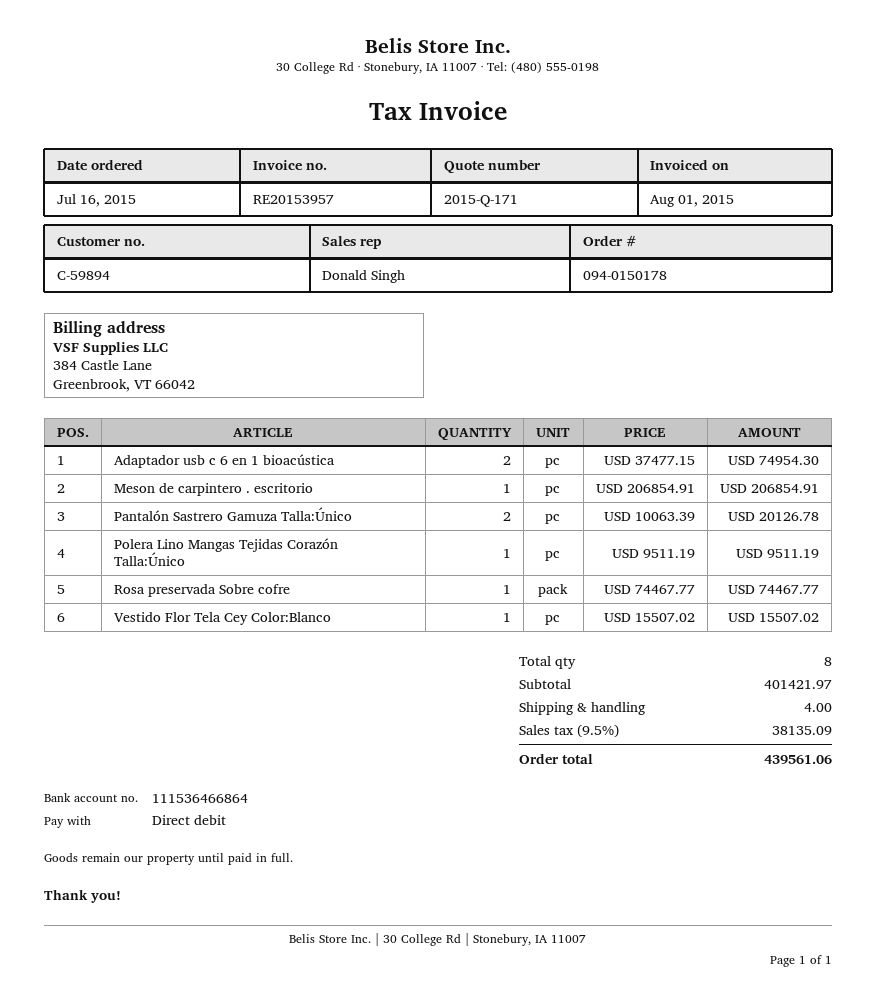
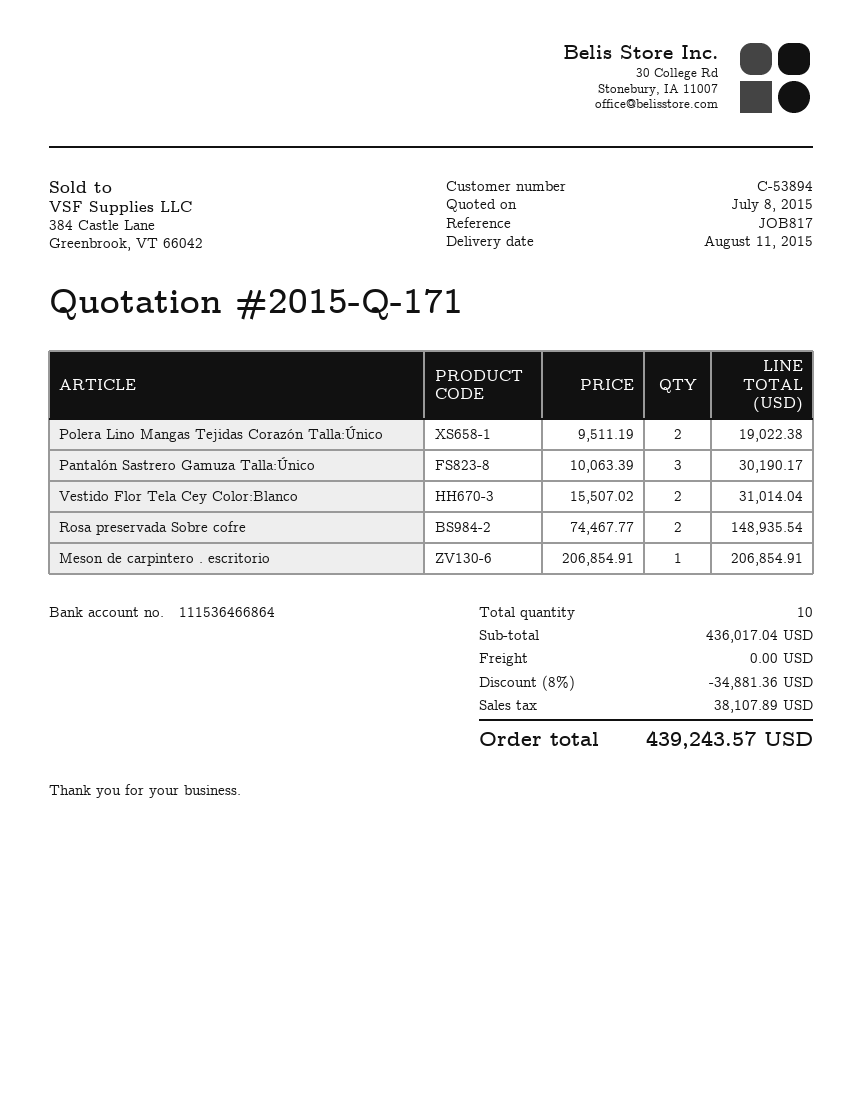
customer number: C-59894 -> C-53894
Adaptador usb c 6 en 1 bioacústica: 2 x 37477.15 = 74954.30 -> none
Pantalón Sastrero Gamuza Talla:Único: 2 x 10063.39 = 20126.78 -> 3 x 10063.39 = 30190.17
Polera Lino Mangas Tejidas Corazón Talla:Único: 1 x 9511.19 = 9511.19 -> 2 x 9511.19 = 19022.38
Rosa preservada Sobre cofre: 1 x 74467.77 = 74467.77 -> 2 x 74467.77 = 148935.54
Vestido Flor Tela Cey Color:Blanco: 1 x 15507.02 = 15507.02 -> 2 x 15507.02 = 31014.04
total quantity: 8 -> 10
subtotal: 401421.97 -> 436017.04
discount: none -> 8% = 34881.36
shipping: 4.00 -> 0.00
tax: 38135.09 -> 38107.89
total: 439561.06 -> 439243.57

